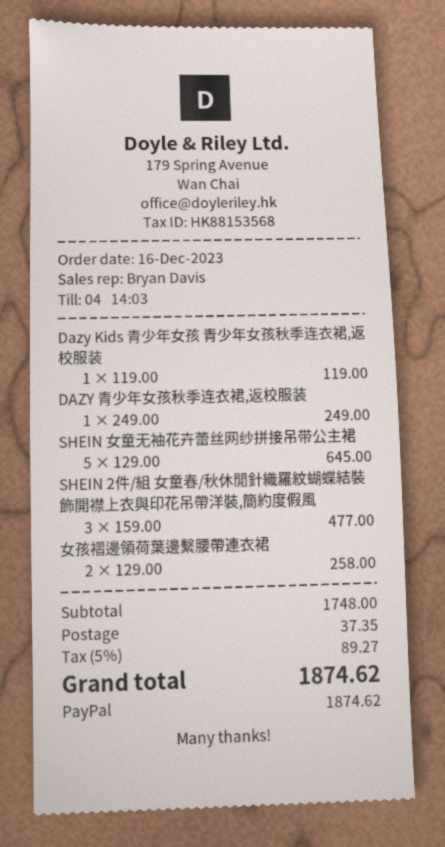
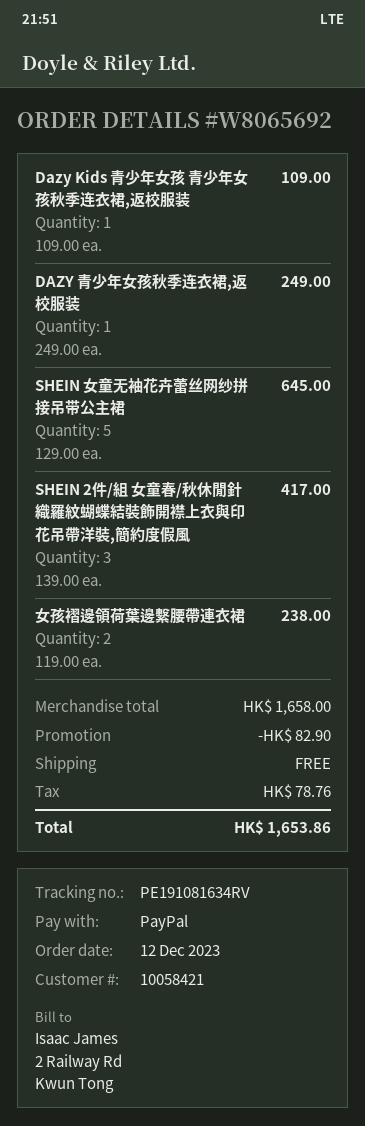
order date: 2023-12-16 -> 2023-12-12
Dazy Kids 青少年女孩 青少年女孩秋季连衣裙,返校服装: 1 x 119.00 = 119.00 -> 1 x 109.00 = 109.00
SHEIN 2件/組 女童春/秋休閒針織羅紋蝴蝶結裝飾開襟上衣與印花吊帶洋裝,簡約度假風: 3 x 159.00 = 477.00 -> 3 x 139.00 = 417.00
女孩褶邊領荷葉邊繫腰帶連衣裙: 2 x 129.00 = 258.00 -> 2 x 119.00 = 238.00
subtotal: 1748.00 -> 1658.00
discount: none -> 82.90
shipping: 37.35 -> 0.00
tax: 89.27 -> 78.76
total: 1874.62 -> 1653.86

